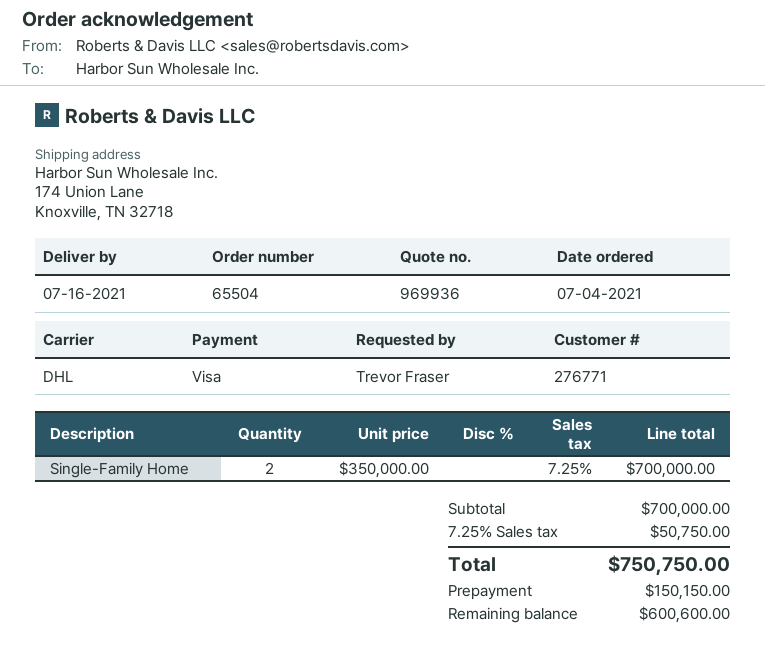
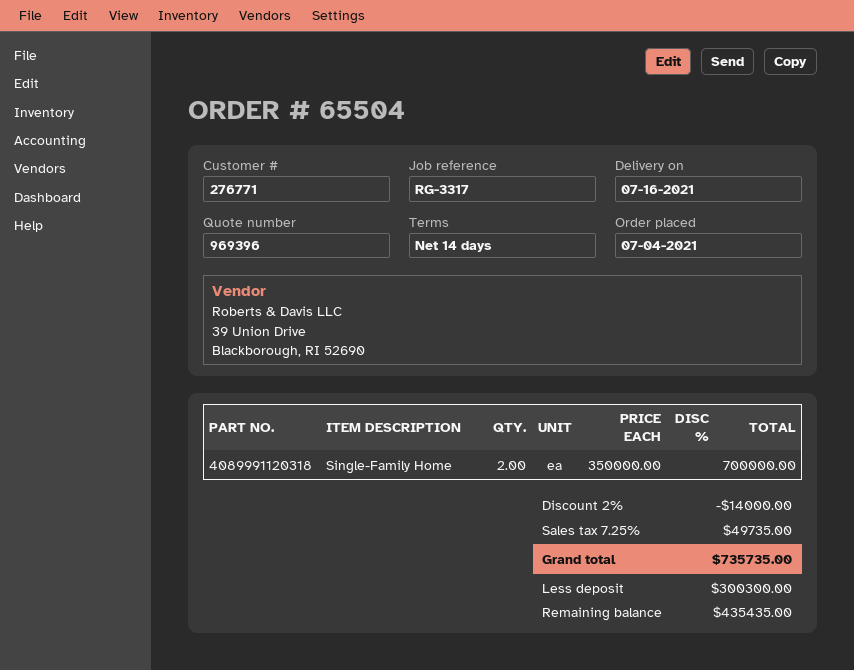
quote number: 969936 -> 969396
discount: none -> 2% = 14000.00
tax: 7.25% = 50750.00 -> 7.25% = 49735.00
total: 750750.00 -> 735735.00
deposit: 150150.00 -> 300300.00
balance: 600600.00 -> 435435.00

